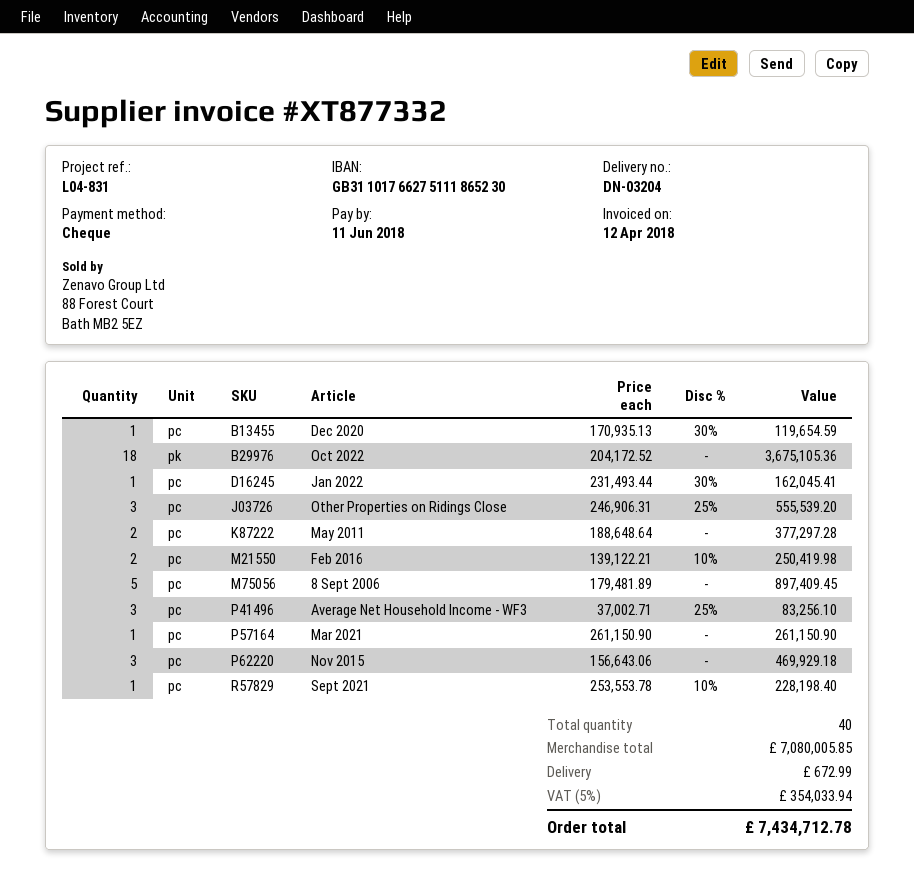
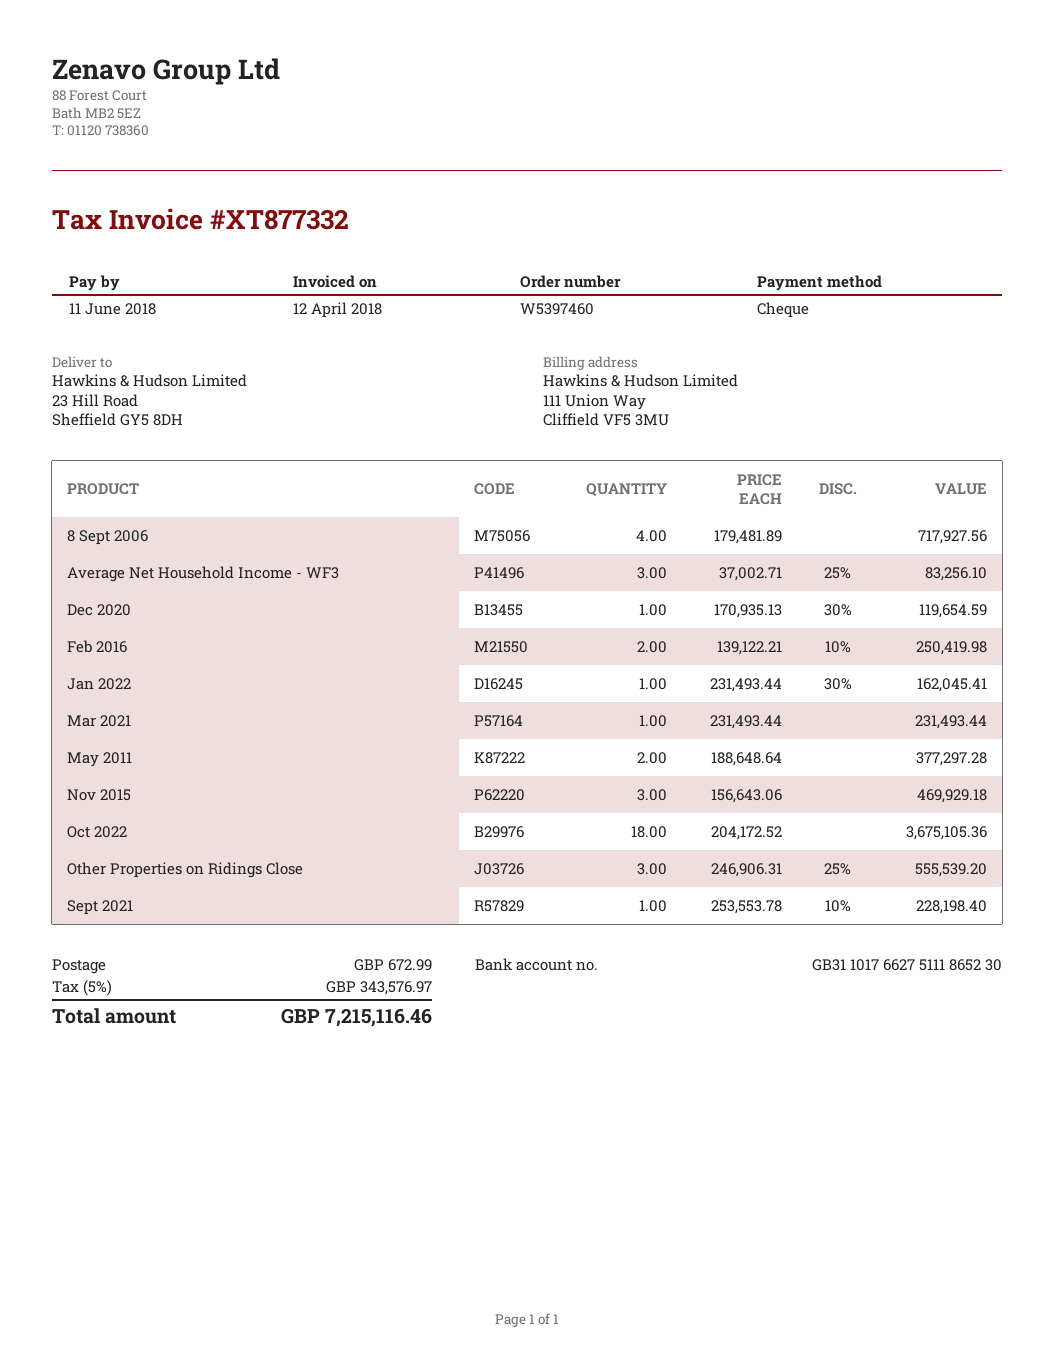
8 Sept 2006: 5 x 179481.89 = 897409.45 -> 4 x 179481.89 = 717927.56
Mar 2021: 1 x 261150.90 = 261150.90 -> 1 x 231493.44 = 231493.44
tax: 5% = 354033.94 -> 5% = 343576.97
total: 7434712.78 -> 7215116.46

